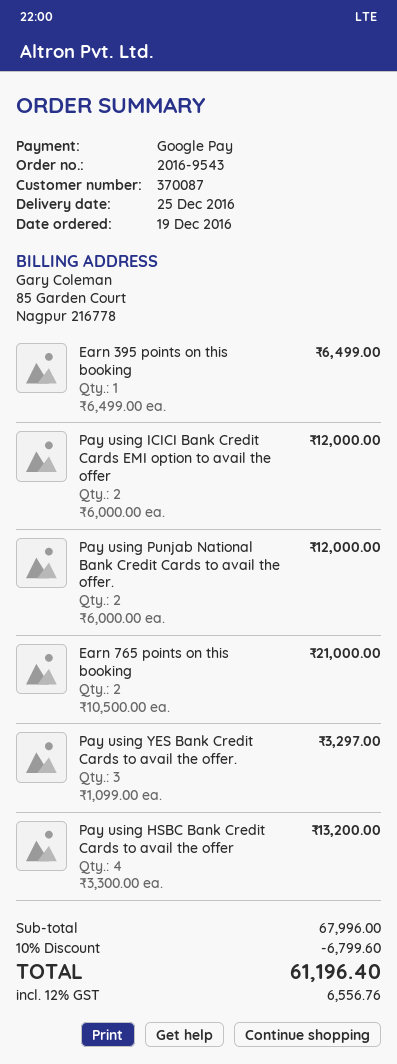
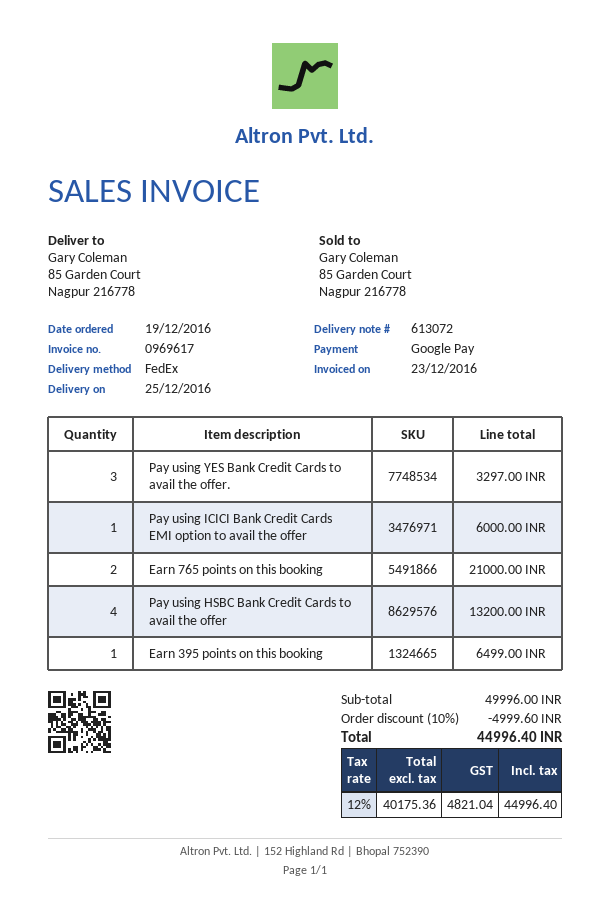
Pay using ICICI Bank Credit Cards EMI option to avail the offer: 2 for 12000.00 -> 1 for 6000.00
Pay using Punjab National Bank Credit Cards to avail the offer.: 2 for 12000.00 -> none
subtotal: 67996.00 -> 49996.00
discount: 10% = 6799.60 -> 10% = 4999.60
tax: 12% = 6556.76 -> 12% = 4821.04
total: 61196.40 -> 44996.40

